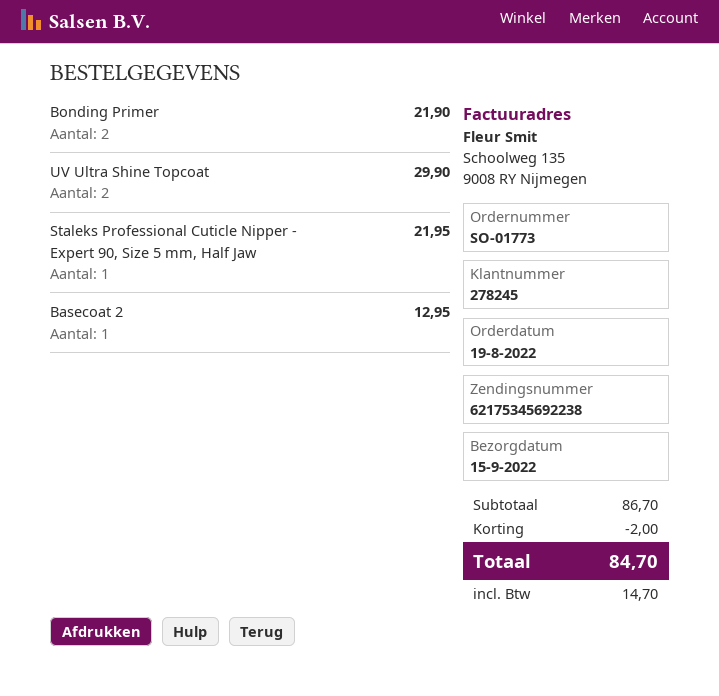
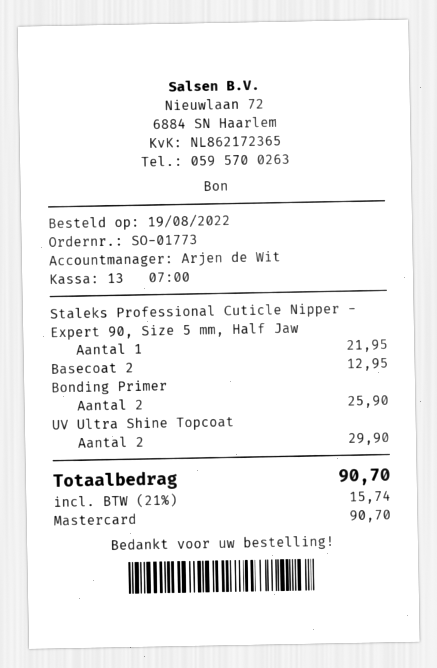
Bonding Primer: 2 for 21.90 -> 2 for 25.90
discount: 2.00 -> none
tax: 14.70 -> 15.74
total: 84.70 -> 90.70

